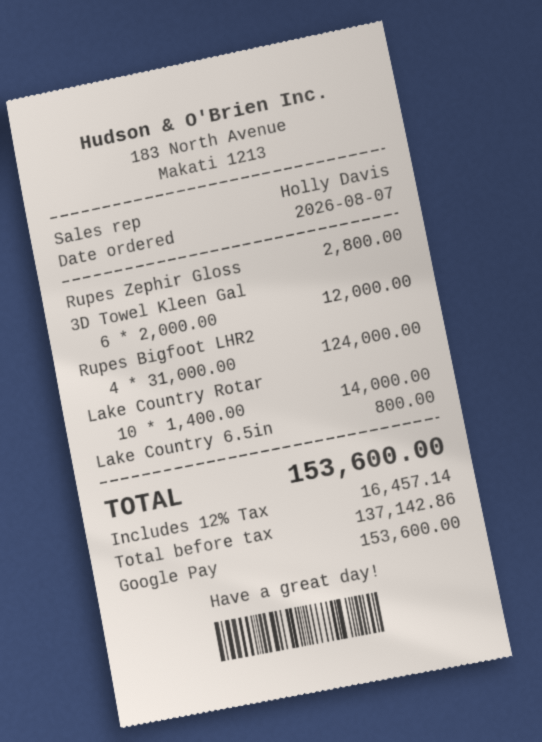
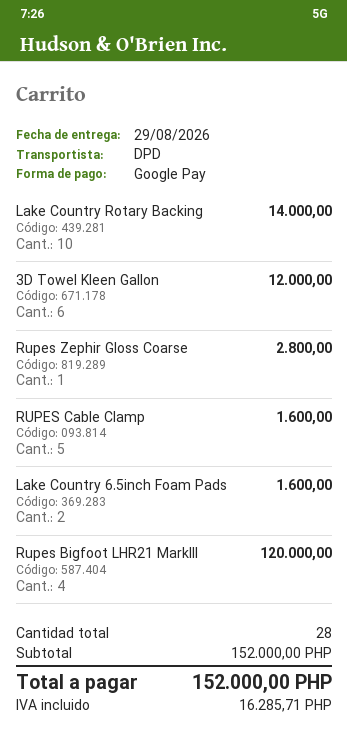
Rupes Bigfoot LHR2: 4 for 124000.00 -> 4 for 120000.00
Lake Country 6.5in: 1 for 800.00 -> 2 for 1600.00
RUPES Cable Clamp: none -> 5 for 1600.00
tax: 16457.14 -> 16285.71
total: 153600.00 -> 152000.00

